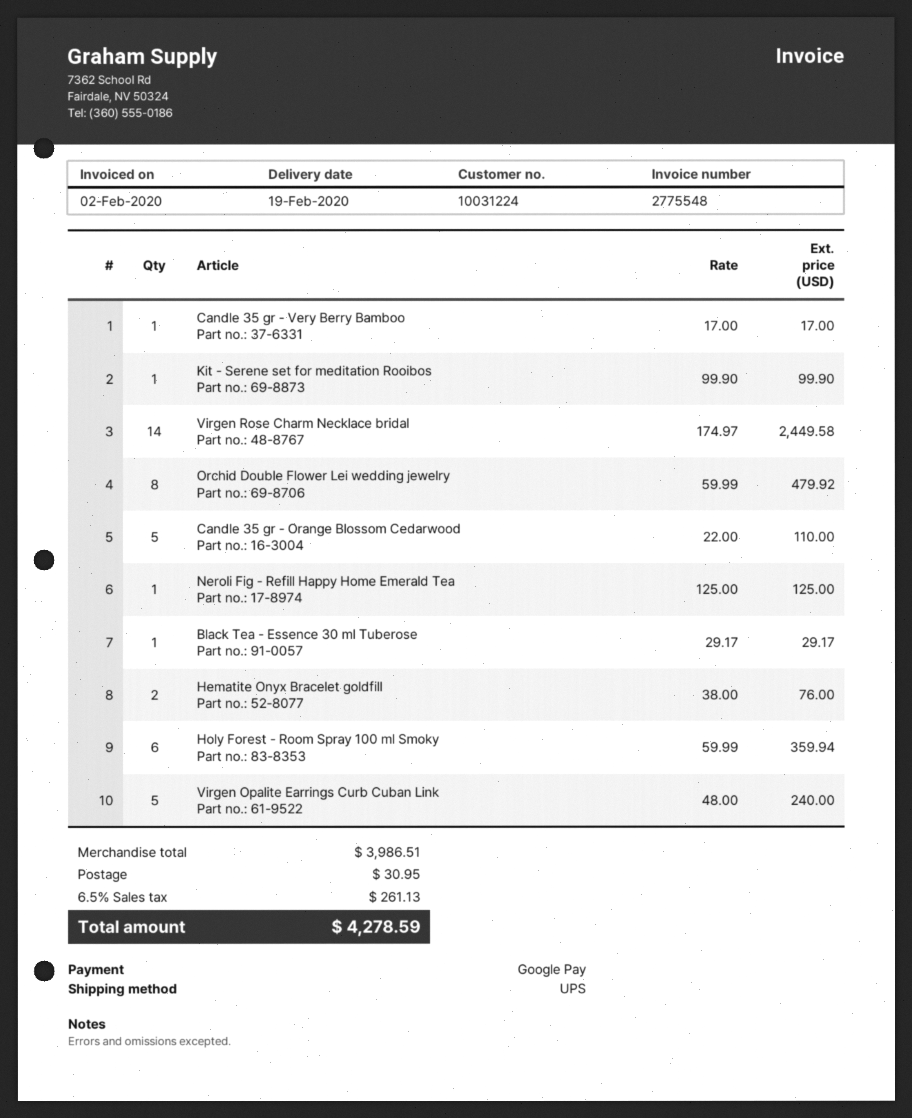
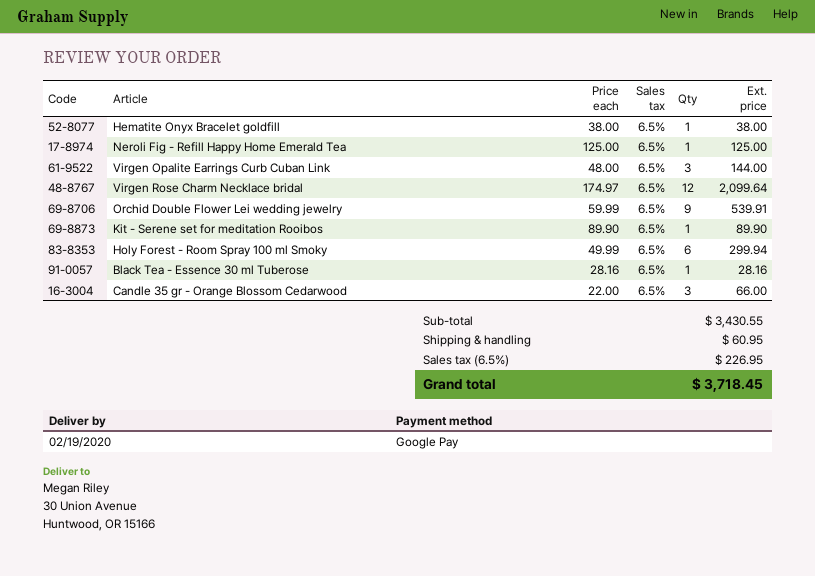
Candle 35 gr - Very Berry Bamboo: 1 x 17.00 = 17.00 -> none
Kit - Serene set for meditation Rooibos: 1 x 99.90 = 99.90 -> 1 x 89.90 = 89.90
Virgen Rose Charm Necklace bridal: 14 x 174.97 = 2449.58 -> 12 x 174.97 = 2099.64
Orchid Double Flower Lei wedding jewelry: 8 x 59.99 = 479.92 -> 9 x 59.99 = 539.91
Candle 35 gr - Orange Blossom Cedarwood: 5 x 22.00 = 110.00 -> 3 x 22.00 = 66.00
Black Tea - Essence 30 ml Tuberose: 1 x 29.17 = 29.17 -> 1 x 28.16 = 28.16
Hematite Onyx Bracelet goldfill: 2 x 38.00 = 76.00 -> 1 x 38.00 = 38.00
Holy Forest - Room Spray 100 ml Smoky: 6 x 59.99 = 359.94 -> 6 x 49.99 = 299.94
Virgen Opalite Earrings Curb Cuban Link: 5 x 48.00 = 240.00 -> 3 x 48.00 = 144.00
subtotal: 3986.51 -> 3430.55
shipping: 30.95 -> 60.95
tax: 6.5% = 261.13 -> 6.5% = 226.95
total: 4278.59 -> 3718.45

